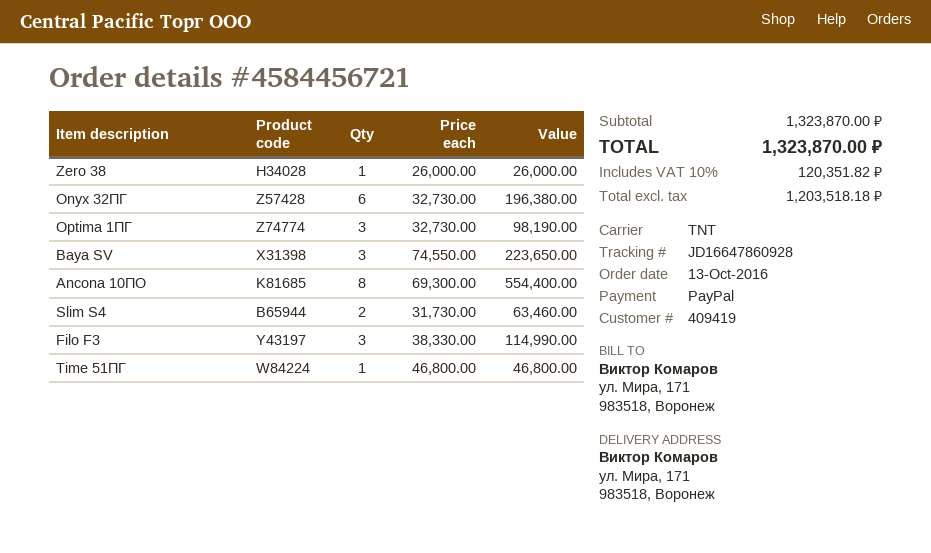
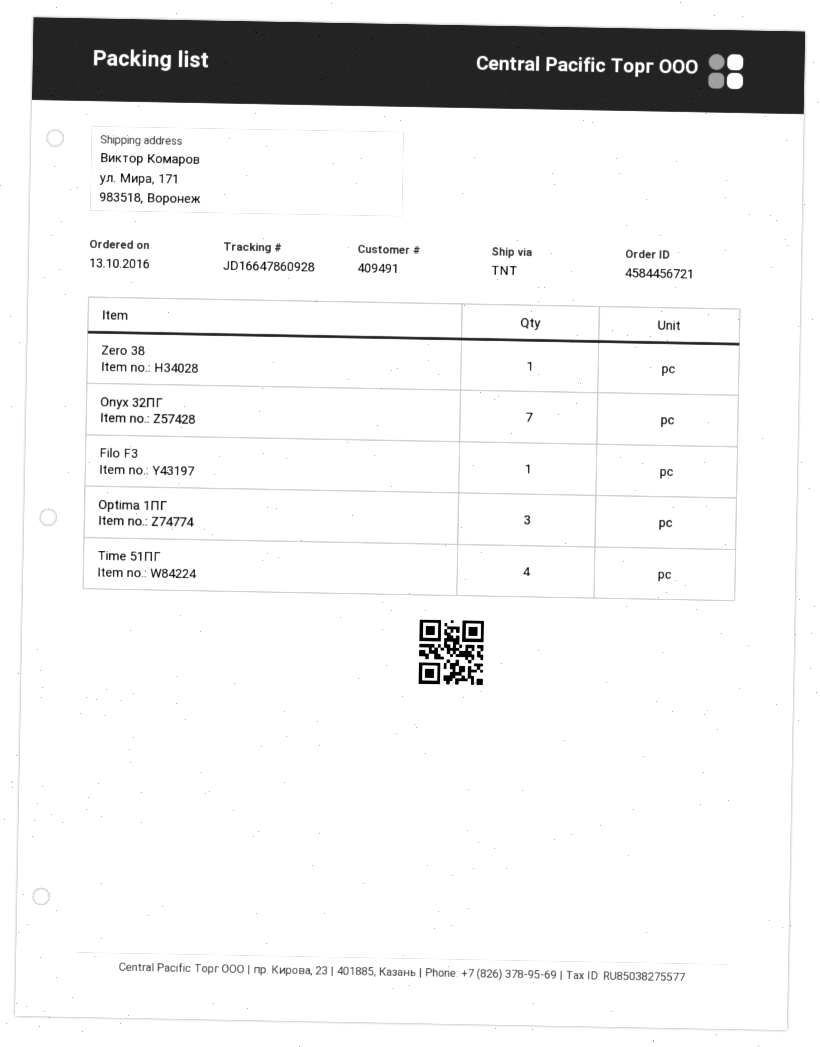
customer number: 409419 -> 409491
Onyx 32ПГ: 6 -> 7
Baya SV: 3 -> none
Ancona 10ПО: 8 -> none
Slim S4: 2 -> none
Filo F3: 3 -> 1
Time 51ПГ: 1 -> 4

